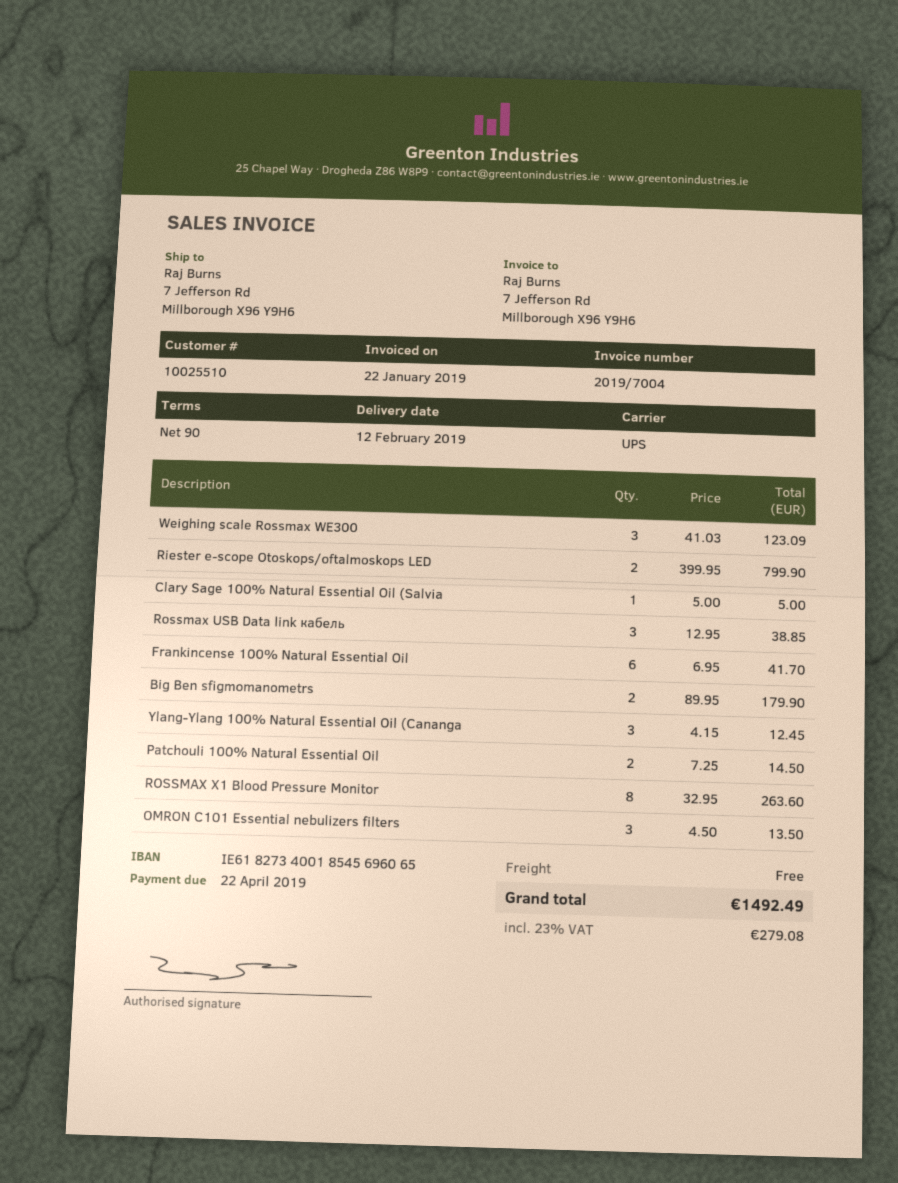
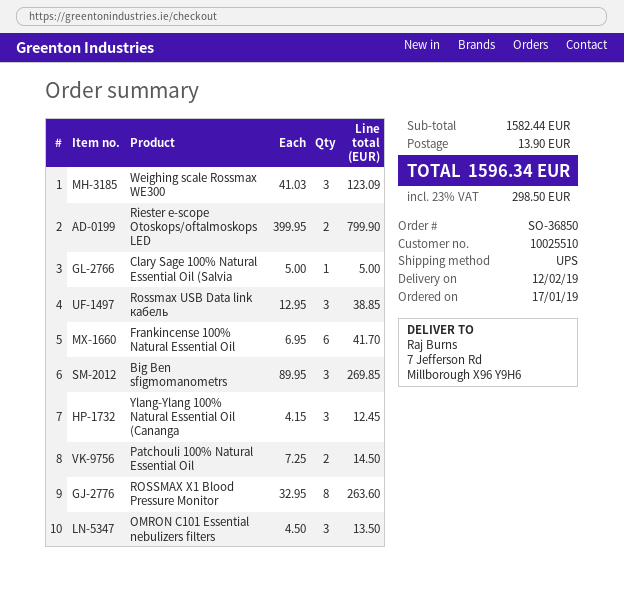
Big Ben sfigmomanometrs: 2 x 89.95 = 179.90 -> 3 x 89.95 = 269.85
shipping: 0.00 -> 13.90
tax: 23% = 279.08 -> 23% = 298.50
total: 1492.49 -> 1596.34

